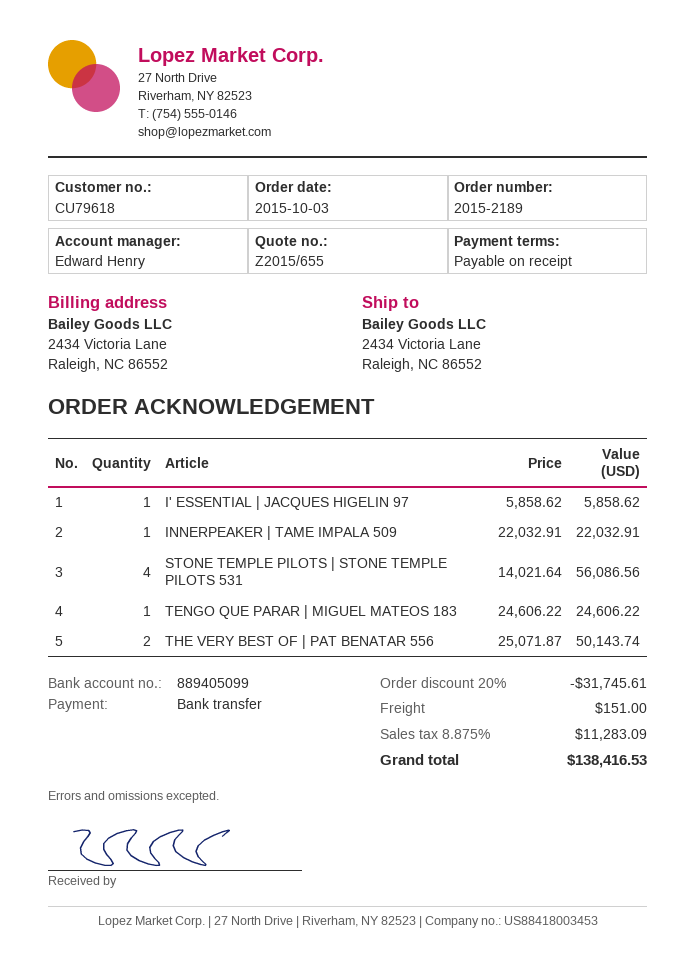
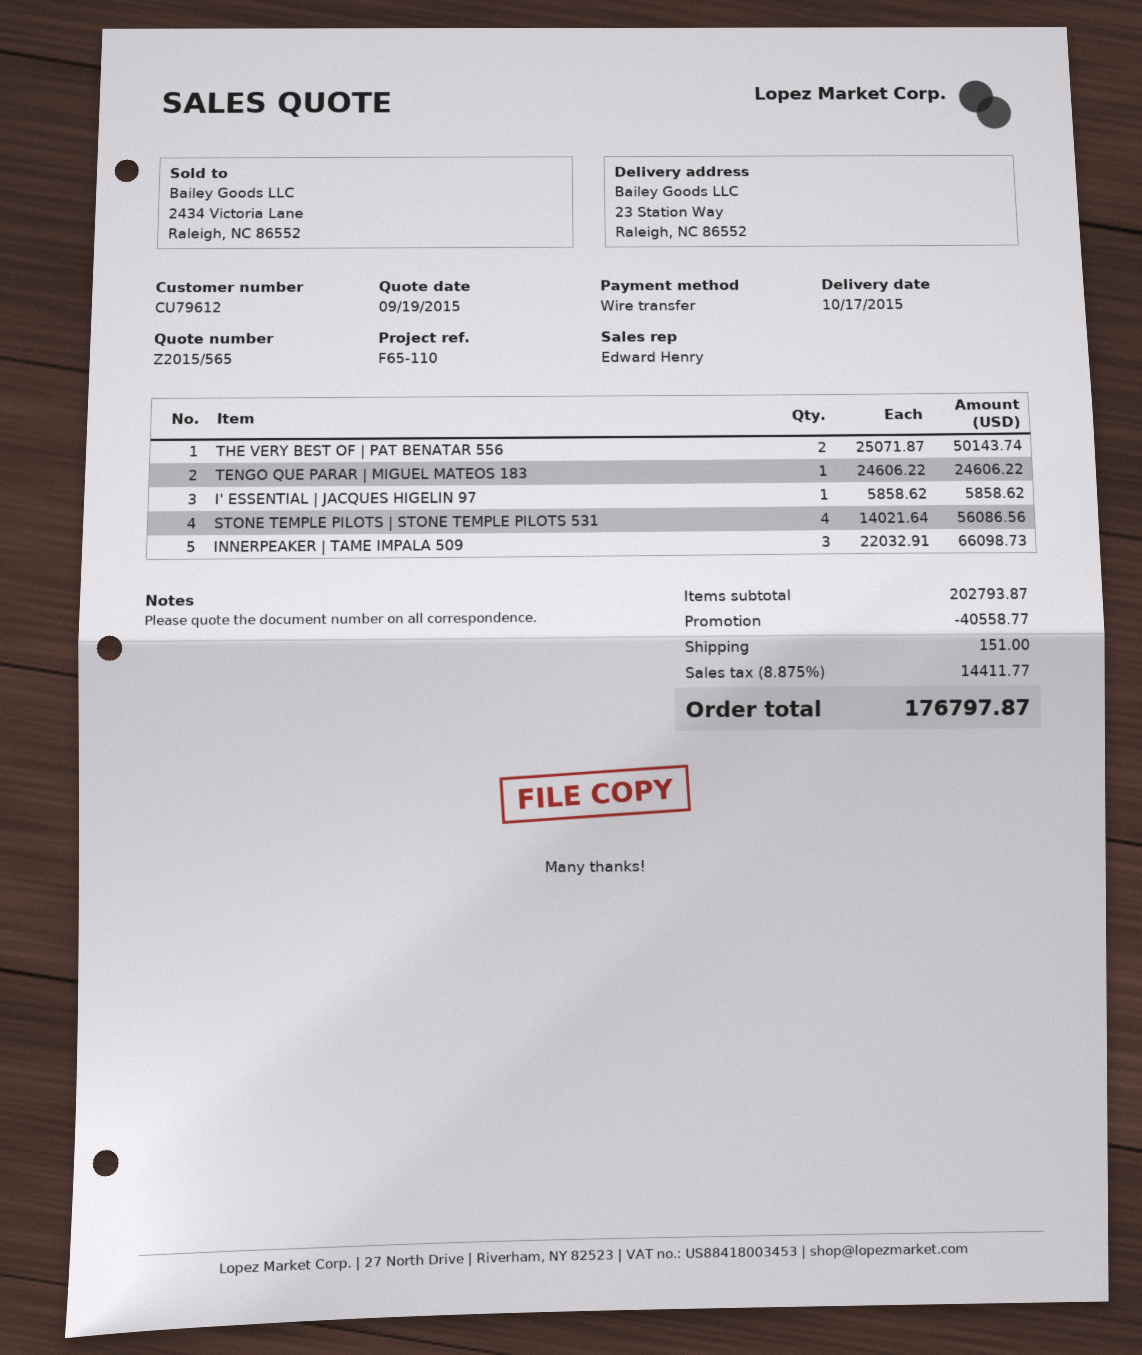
quote number: Z2015/655 -> Z2015/565
customer number: CU79618 -> CU79612
ship to: 2434 Victoria Lane, Raleigh, NC 86552 -> 23 Station Way, Raleigh, NC 86552
INNERPEAKER | TAME IMPALA 509: 1 x 22032.91 = 22032.91 -> 3 x 22032.91 = 66098.73
discount: 31745.61 -> 40558.77
tax: 8.875% = 11283.09 -> 8.875% = 14411.77
total: 138416.53 -> 176797.87

